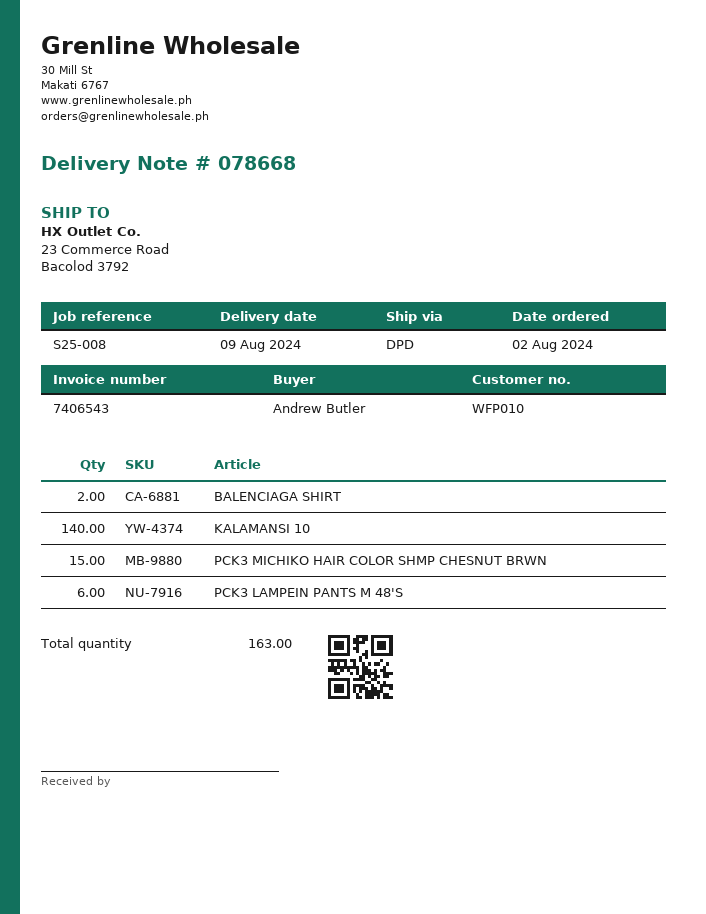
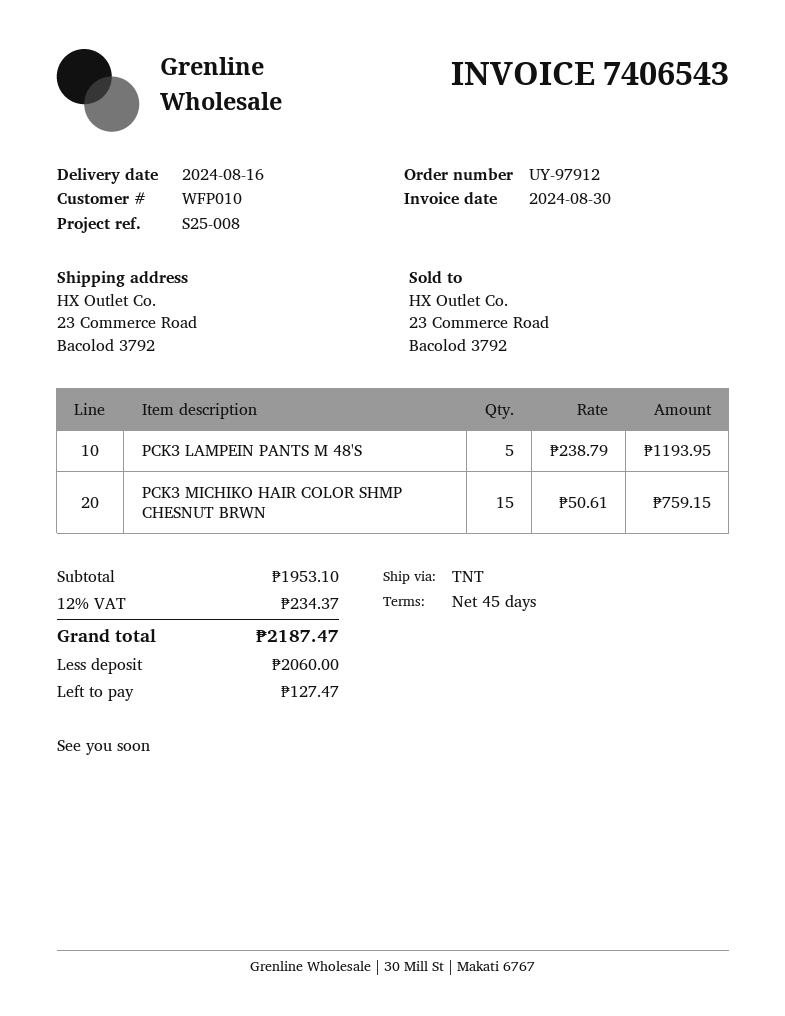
delivery date: 2024-08-09 -> 2024-08-16
shipping method: DPD -> TNT
BALENCIAGA SHIRT: 2 -> none
KALAMANSI 10: 140 -> none
PCK3 LAMPEIN PANTS M 48'S: 6 -> 5

